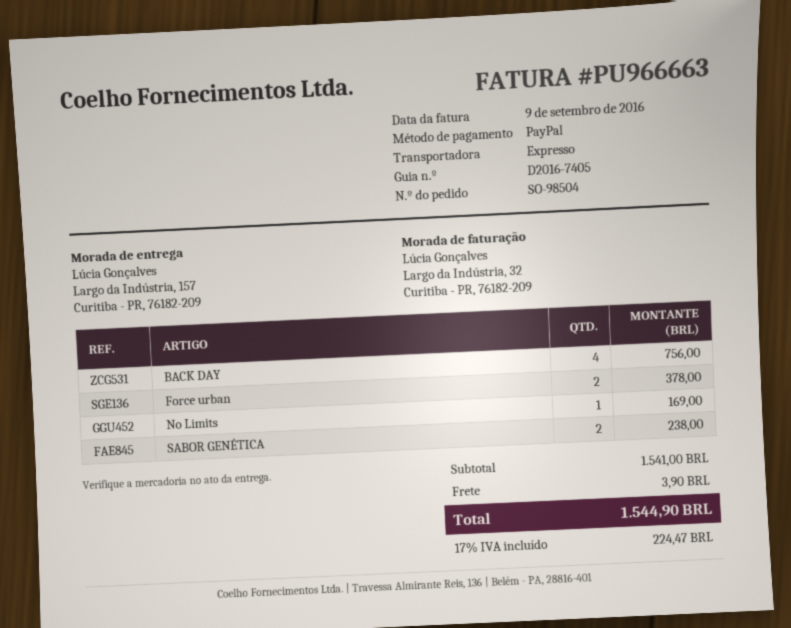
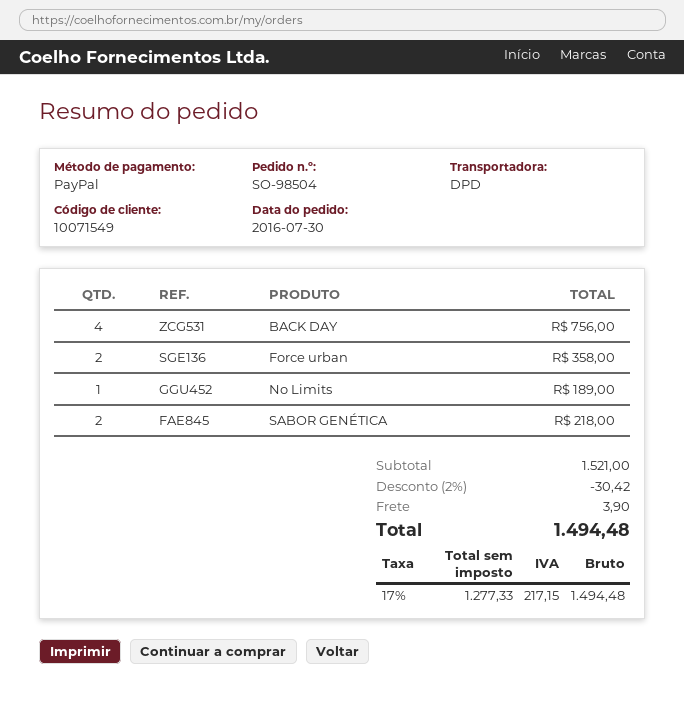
shipping method: express -> DPD
Force urban: 2 for 378.00 -> 2 for 358.00
No Limits: 1 for 169.00 -> 1 for 189.00
SABOR GENÉTICA: 2 for 238.00 -> 2 for 218.00
subtotal: 1541.00 -> 1521.00
discount: none -> 2% = 30.42
tax: 17% = 224.47 -> 17% = 217.15
total: 1544.90 -> 1494.48

